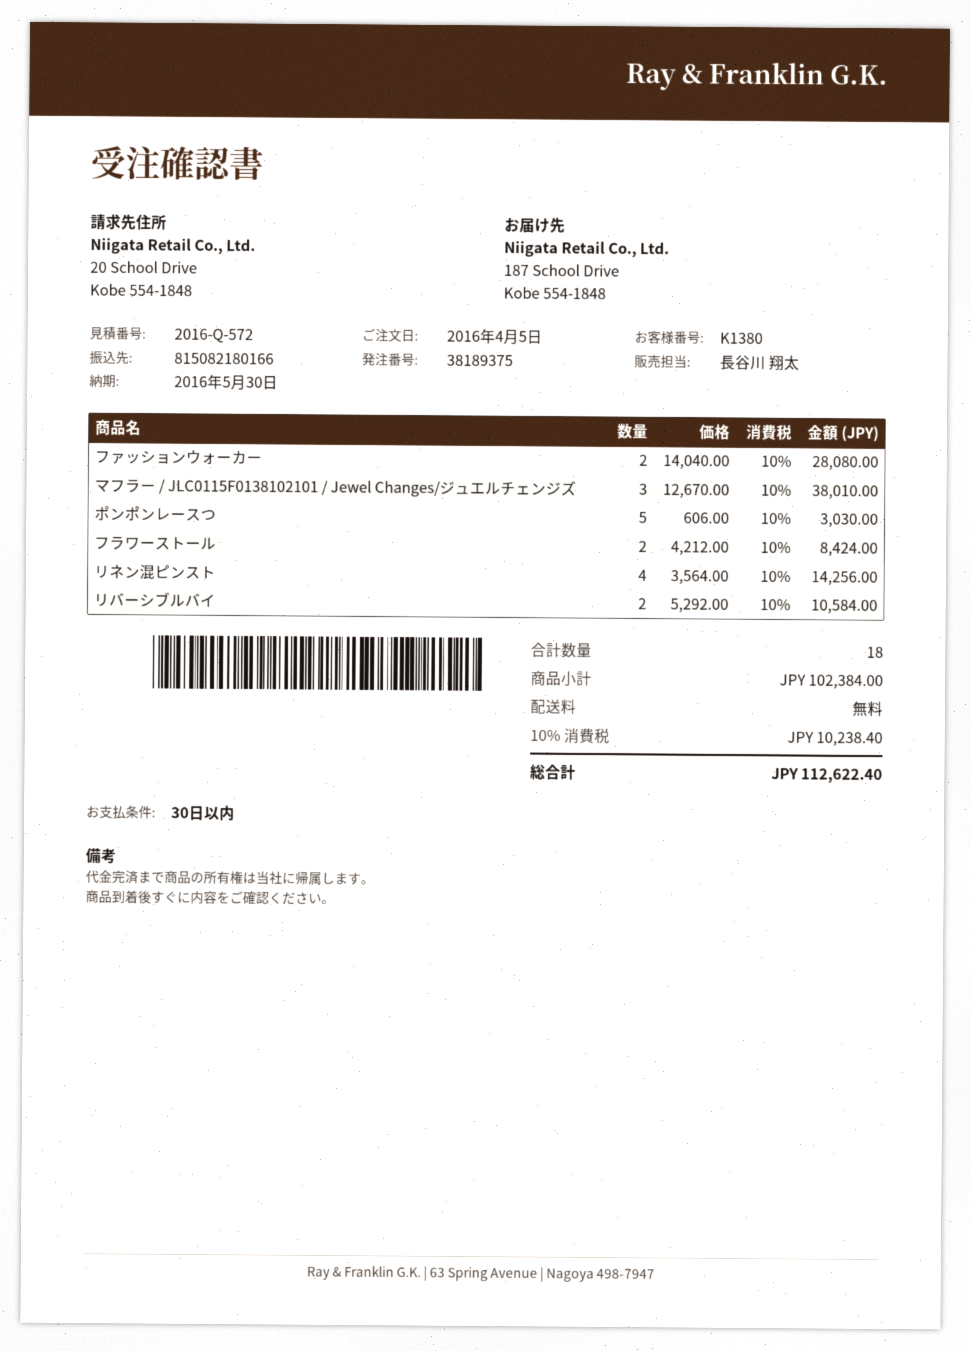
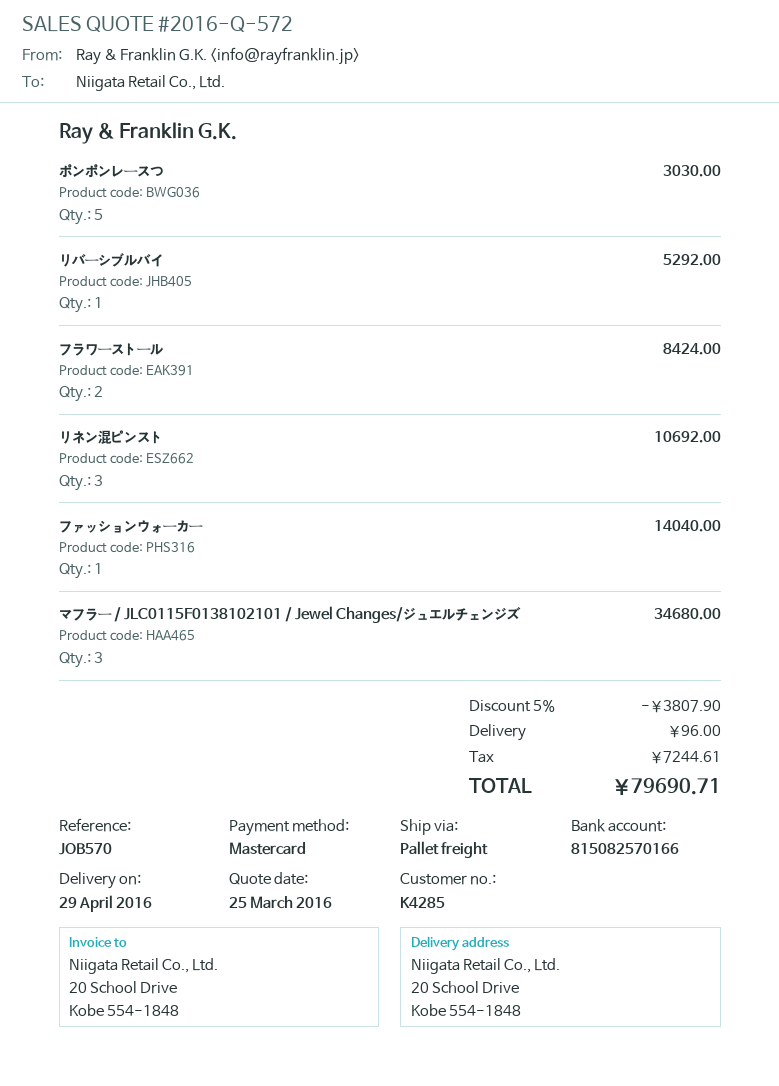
delivery date: 2016-05-30 -> 2016-04-29
customer number: K1380 -> K4285
bank account: 815082180166 -> 815082570166
ship to: 187 School Drive, Kobe 554-1848 -> 20 School Drive, Kobe 554-1848
ファッションウォーカー: 2 for 28080.00 -> 1 for 14040.00
マフラー / JLC0115F0138102101 / Jewel Changes/ジュエルチェンジズ: 3 for 38010.00 -> 3 for 34680.00
リネン混ピンスト: 4 for 14256.00 -> 3 for 10692.00
リバーシブルバイ: 2 for 10584.00 -> 1 for 5292.00
discount: none -> 5% = 3807.90
shipping: 0.00 -> 96.00
tax: 10238.40 -> 7244.61
total: 112622.40 -> 79690.71

